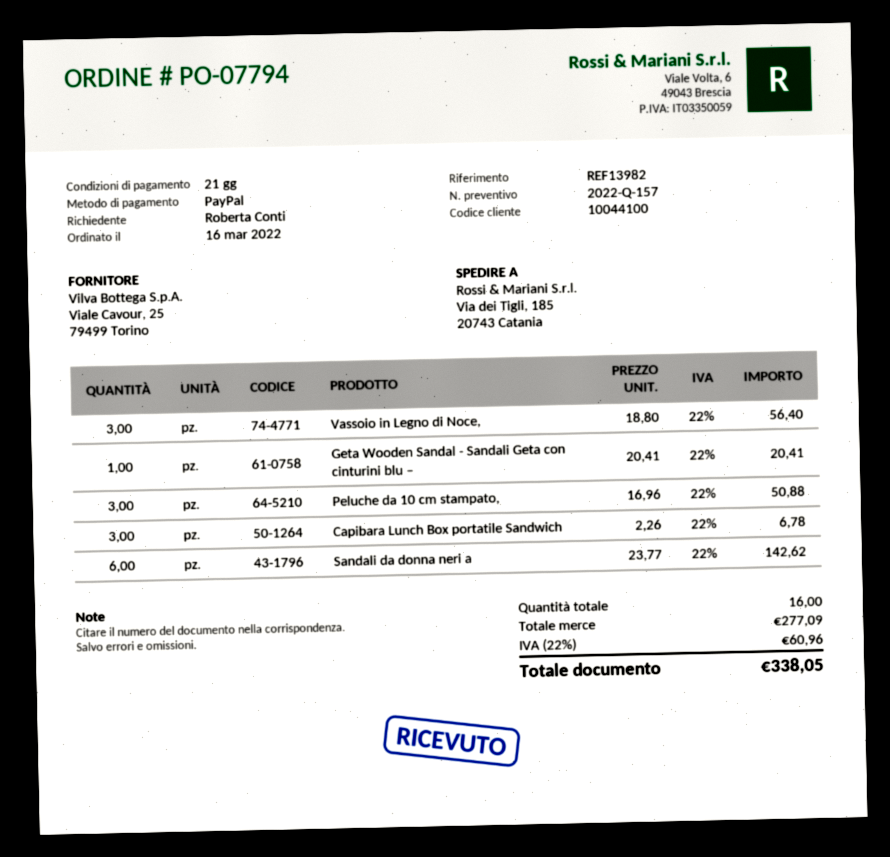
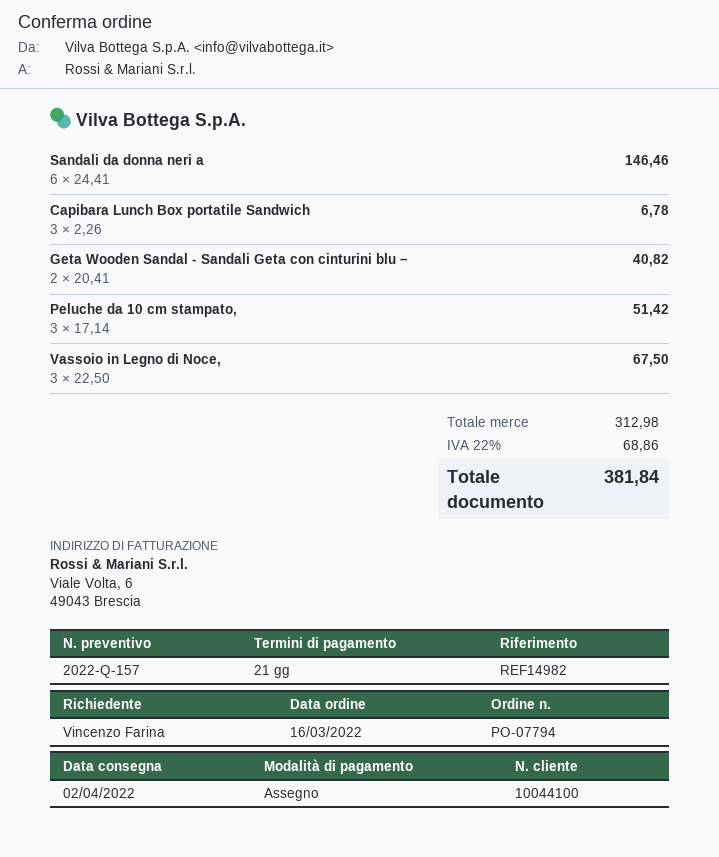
reference: REF13982 -> REF14982
ordered by: Roberta Conti -> Vincenzo Farina
payment method: PayPal -> cheque
Vassoio in Legno di Noce,: 3 x 18.80 = 56.40 -> 3 x 22.50 = 67.50
Geta Wooden Sandal - Sandali Geta con cinturini blu –: 1 x 20.41 = 20.41 -> 2 x 20.41 = 40.82
Peluche da 10 cm stampato,: 3 x 16.96 = 50.88 -> 3 x 17.14 = 51.42
Sandali da donna neri a: 6 x 23.77 = 142.62 -> 6 x 24.41 = 146.46
subtotal: 277.09 -> 312.98
tax: 22% = 60.96 -> 22% = 68.86
total: 338.05 -> 381.84

